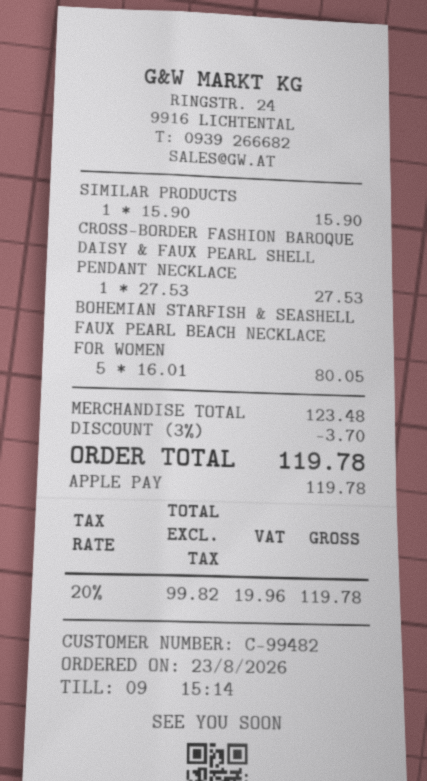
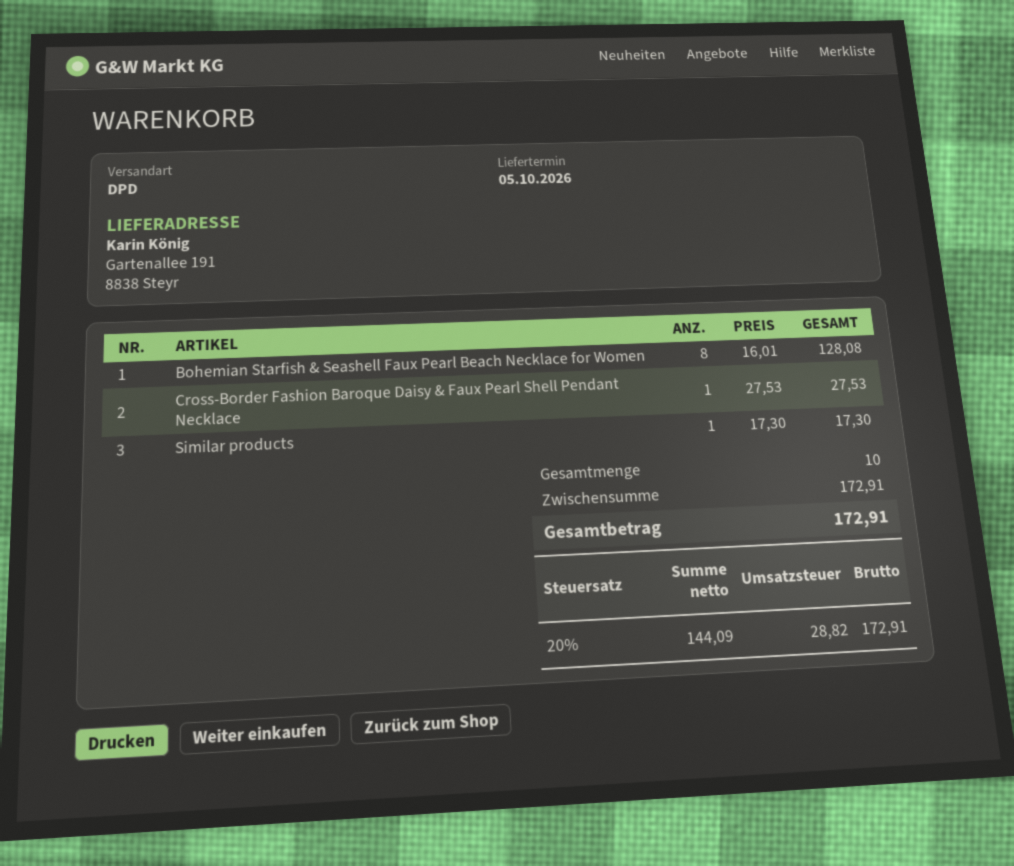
SIMILAR PRODUCTS: 1 x 15.90 = 15.90 -> 1 x 17.30 = 17.30
BOHEMIAN STARFISH & SEASHELL FAUX PEARL BEACH NECKLACE FOR WOMEN: 5 x 16.01 = 80.05 -> 8 x 16.01 = 128.08
subtotal: 123.48 -> 172.91
discount: 3% = 3.70 -> none
net: 99.82 -> 144.09
tax: 20% = 19.96 -> 20% = 28.82
total: 119.78 -> 172.91

